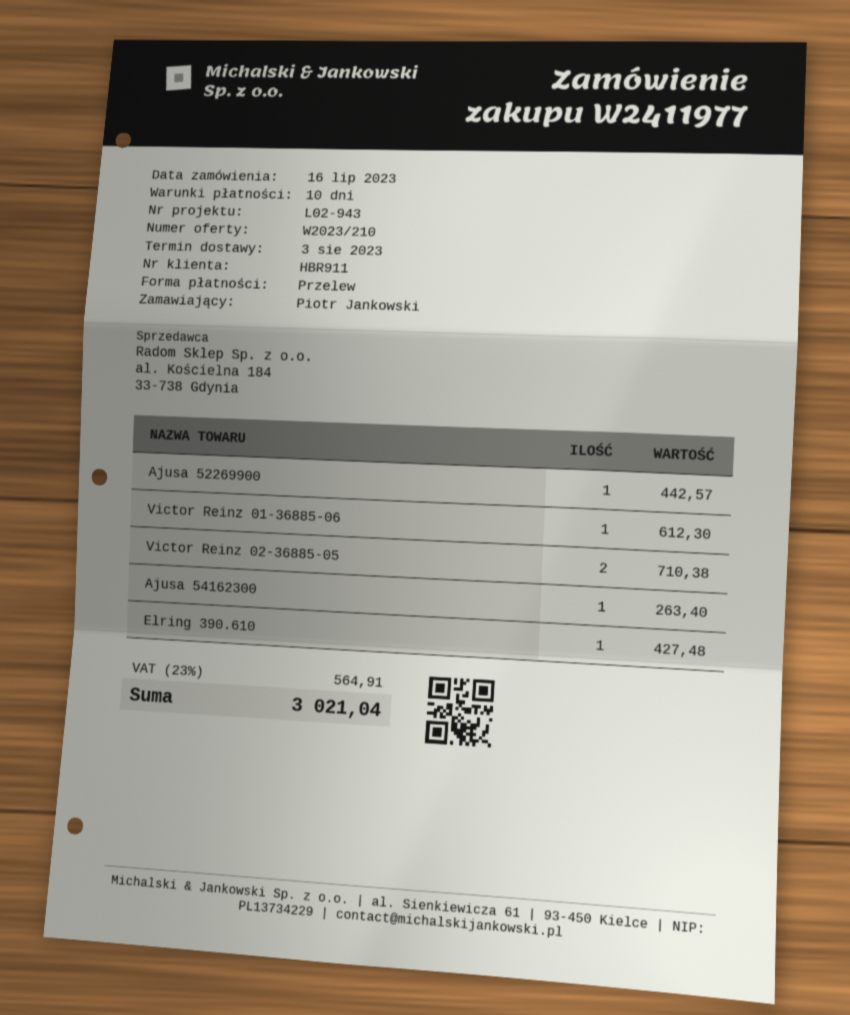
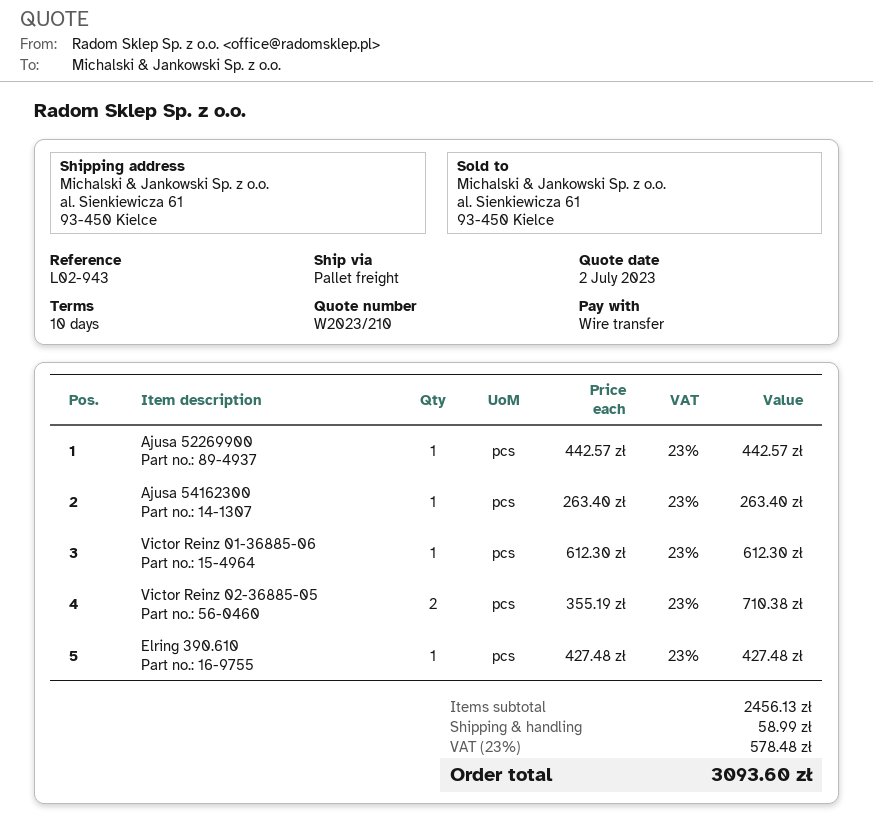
shipping: none -> 58.99
tax: 23% = 564.91 -> 23% = 578.48
total: 3021.04 -> 3093.60

